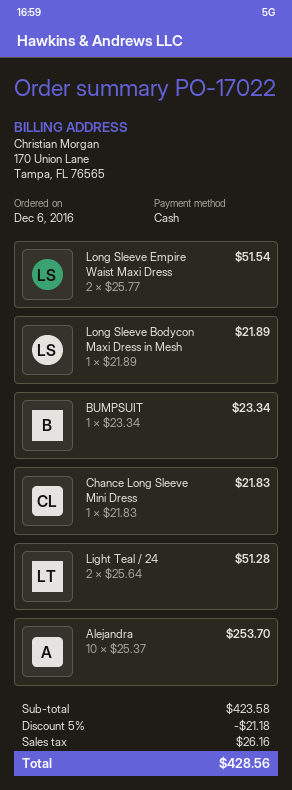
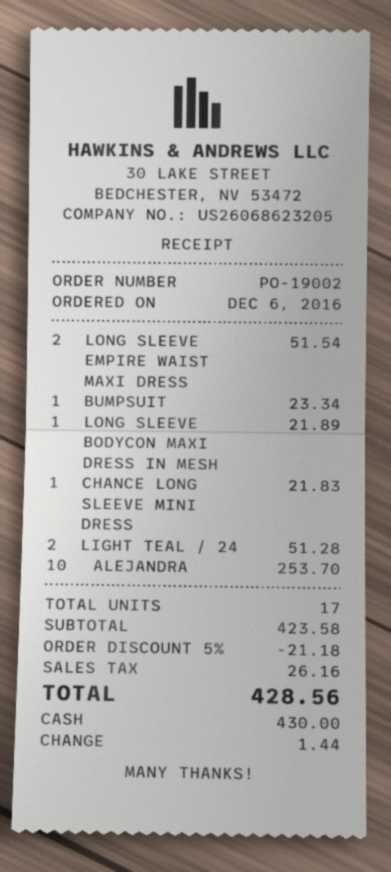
order number: PO-17022 -> PO-19002

